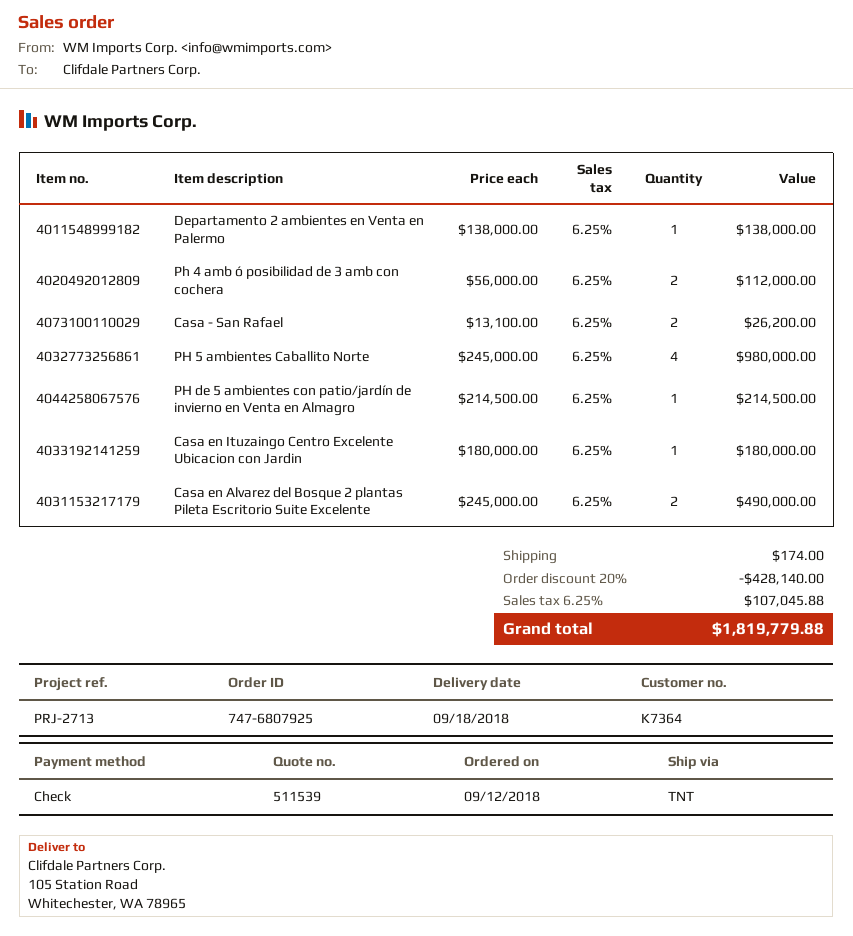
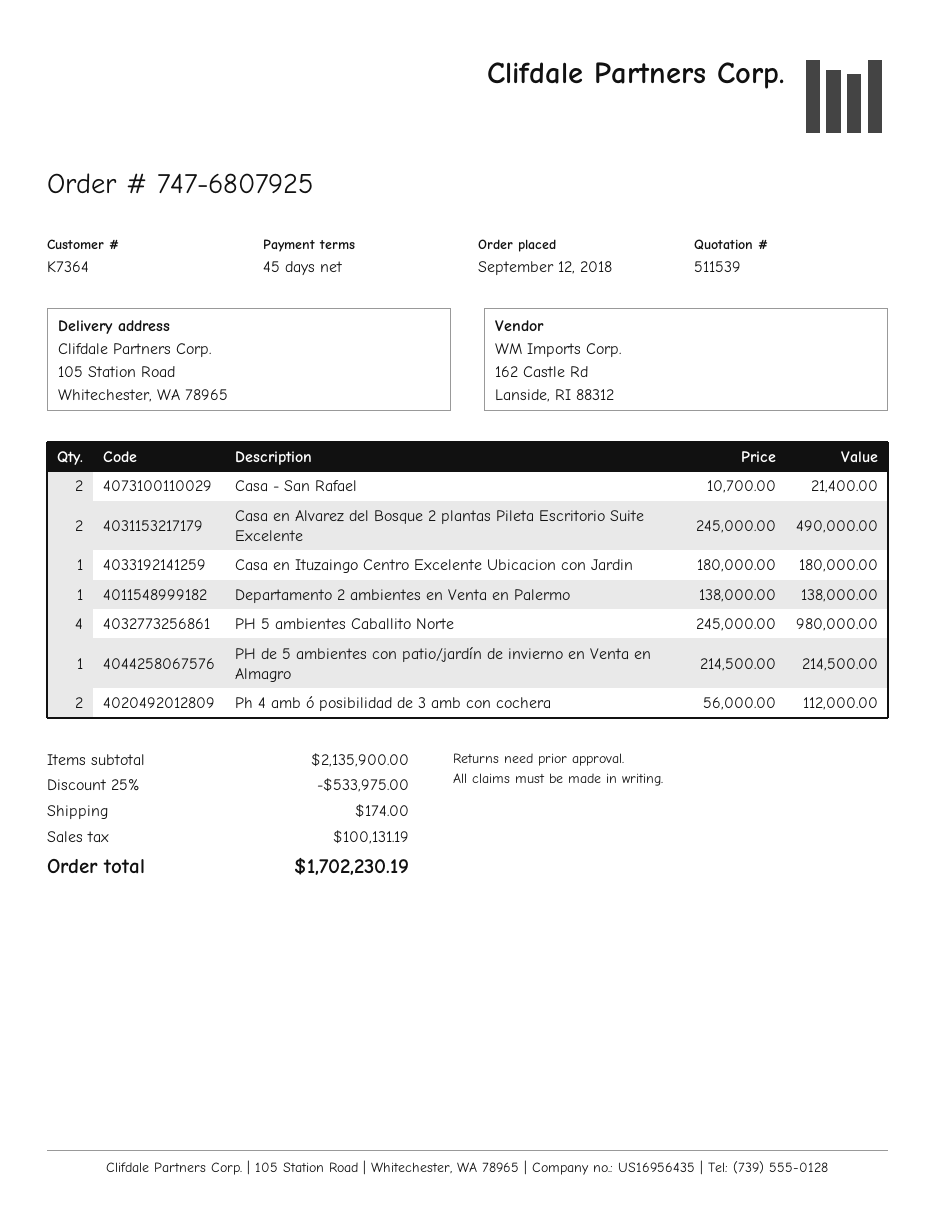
Casa - San Rafael: 2 x 13100.00 = 26200.00 -> 2 x 10700.00 = 21400.00
discount: 20% = 428140.00 -> 25% = 533975.00
tax: 107045.88 -> 100131.19
total: 1819779.88 -> 1702230.19

